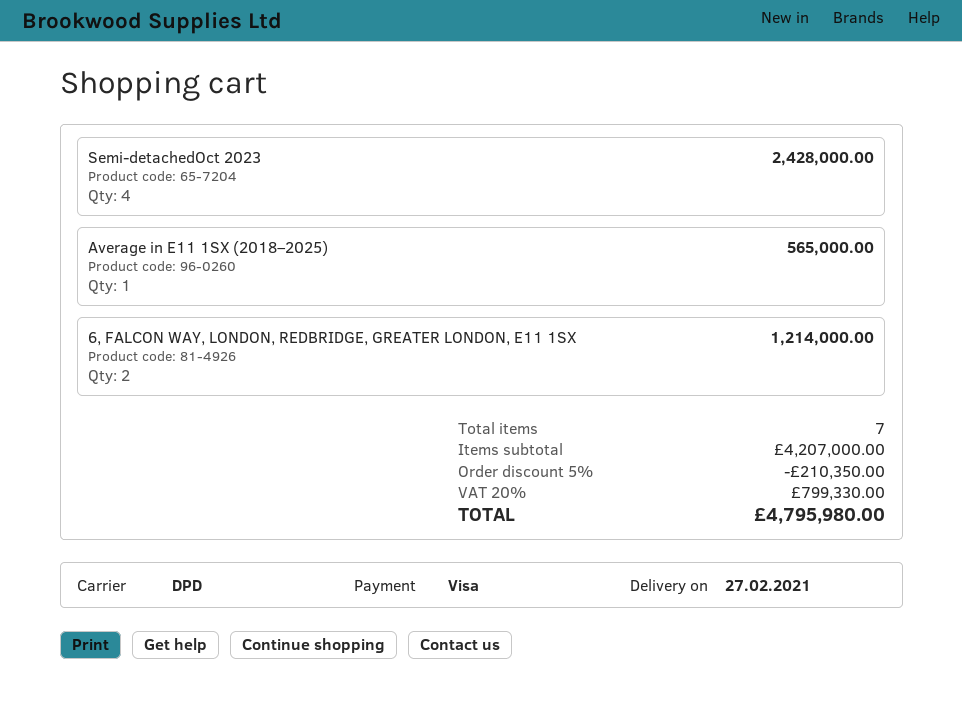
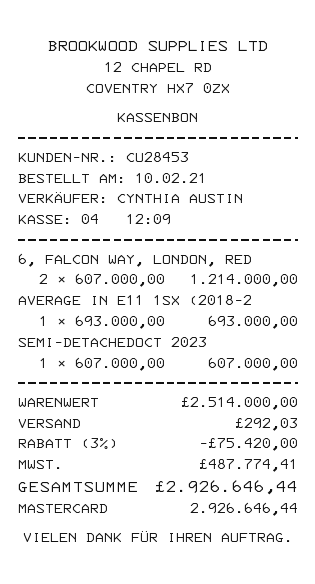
payment method: Visa -> Mastercard
Semi-detachedOct 2023: 4 for 2428000.00 -> 1 for 607000.00
Average in E11 1SX (2018–2025): 1 for 565000.00 -> 1 for 693000.00
subtotal: 4207000.00 -> 2514000.00
discount: 5% = 210350.00 -> 3% = 75420.00
shipping: none -> 292.03
tax: 799330.00 -> 487774.41
total: 4795980.00 -> 2926646.44

